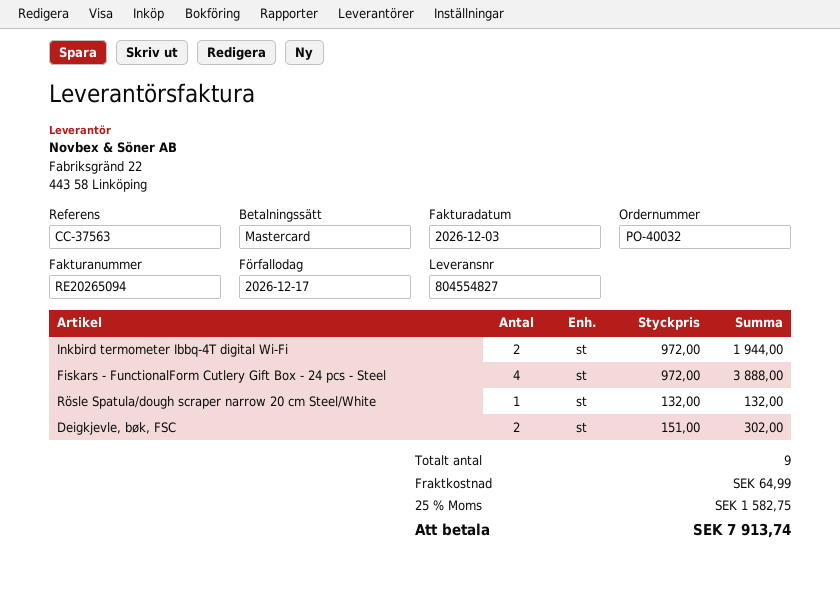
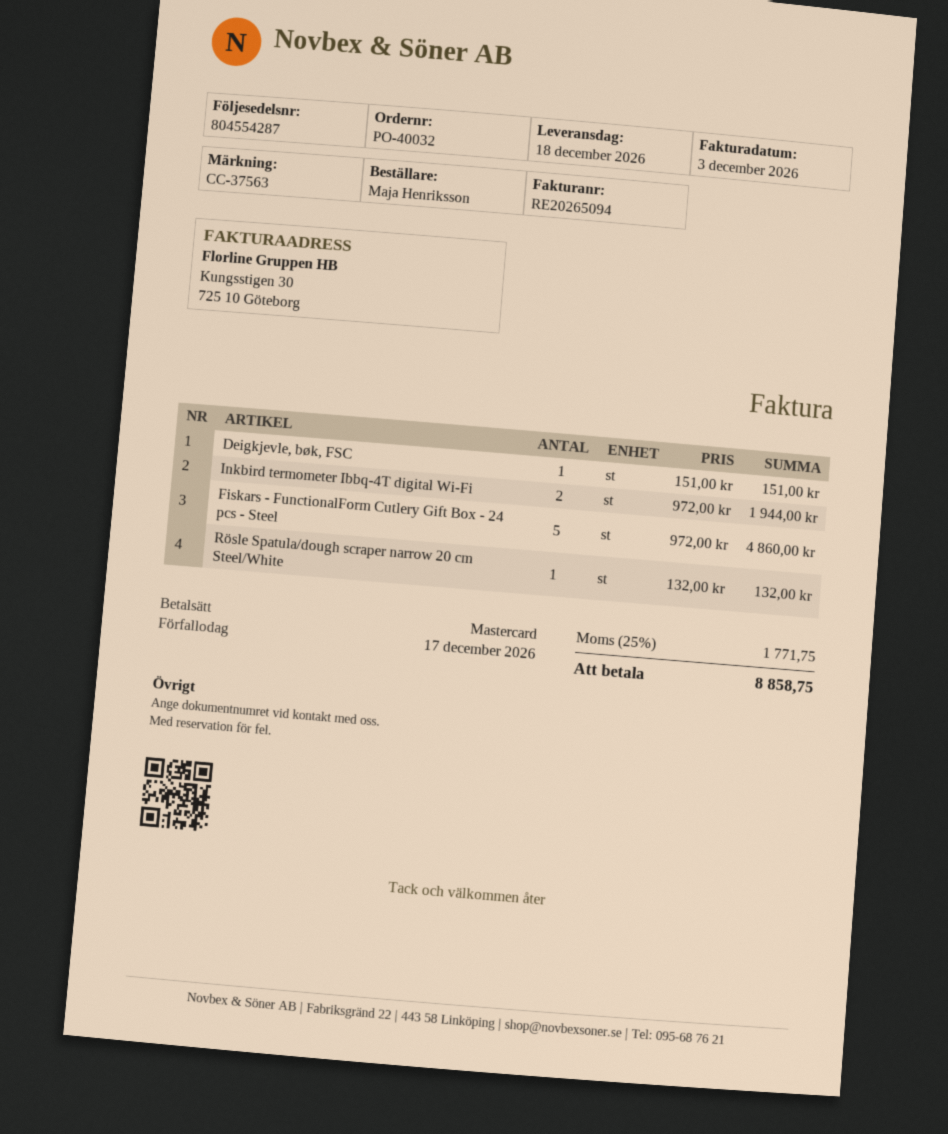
delivery note number: 804554827 -> 804554287
Fiskars - FunctionalForm Cutlery Gift Box - 24 pcs - Steel: 4 x 972.00 = 3888.00 -> 5 x 972.00 = 4860.00
Deigkjevle, bøk, FSC: 2 x 151.00 = 302.00 -> 1 x 151.00 = 151.00
shipping: 64.99 -> none
tax: 25% = 1582.75 -> 25% = 1771.75
total: 7913.74 -> 8858.75

